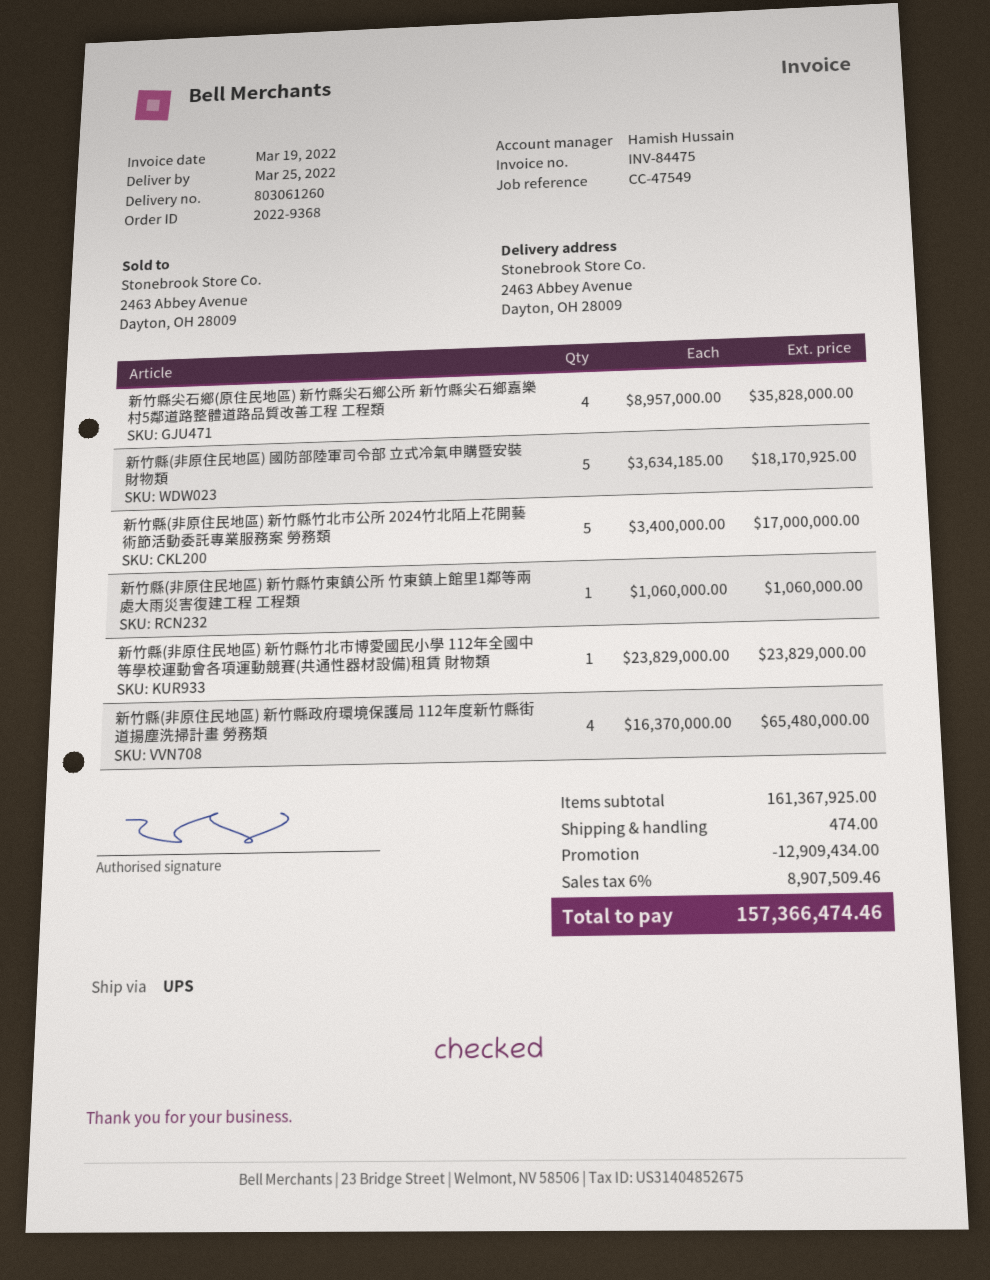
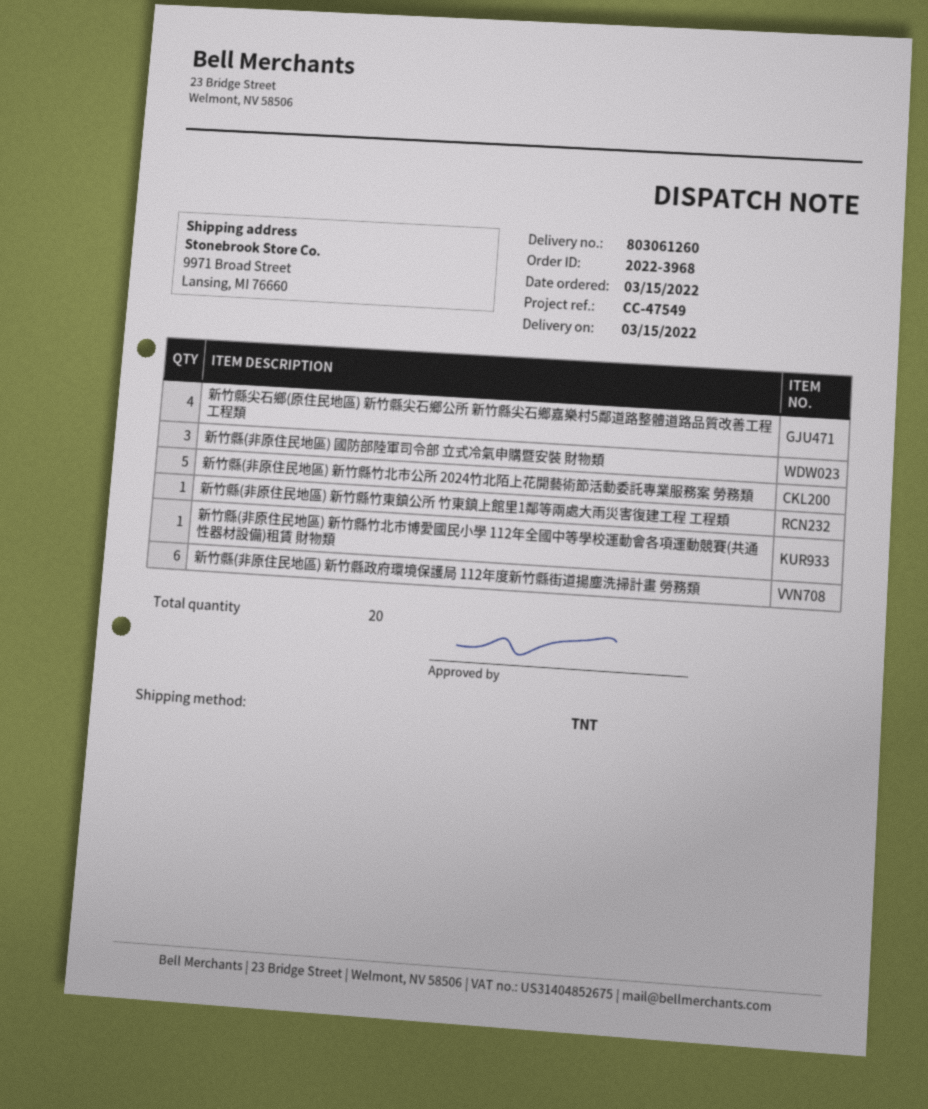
order number: 2022-9368 -> 2022-3968
delivery date: 2022-03-25 -> 2022-03-15
shipping method: UPS -> TNT
ship to: 2463 Abbey Avenue, Dayton, OH 28009 -> 9971 Broad Street, Lansing, MI 76660
新竹縣(非原住民地區) 國防部陸軍司令部 立式冷氣申購暨安裝 財物類: 5 -> 3
新竹縣(非原住民地區) 新竹縣政府環境保護局 112年度新竹縣街道揚塵洗掃計畫 勞務類: 4 -> 6

